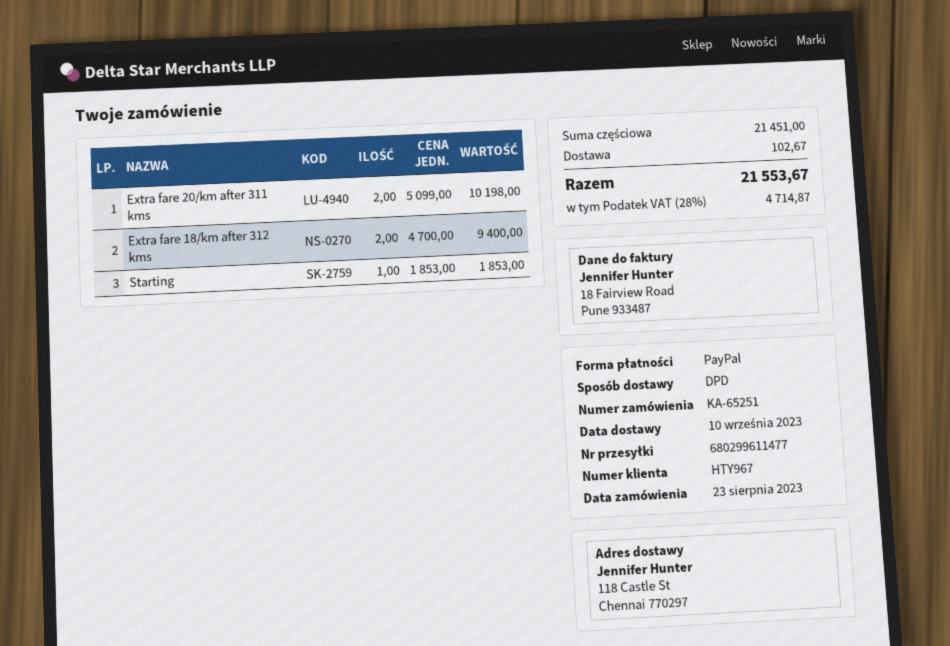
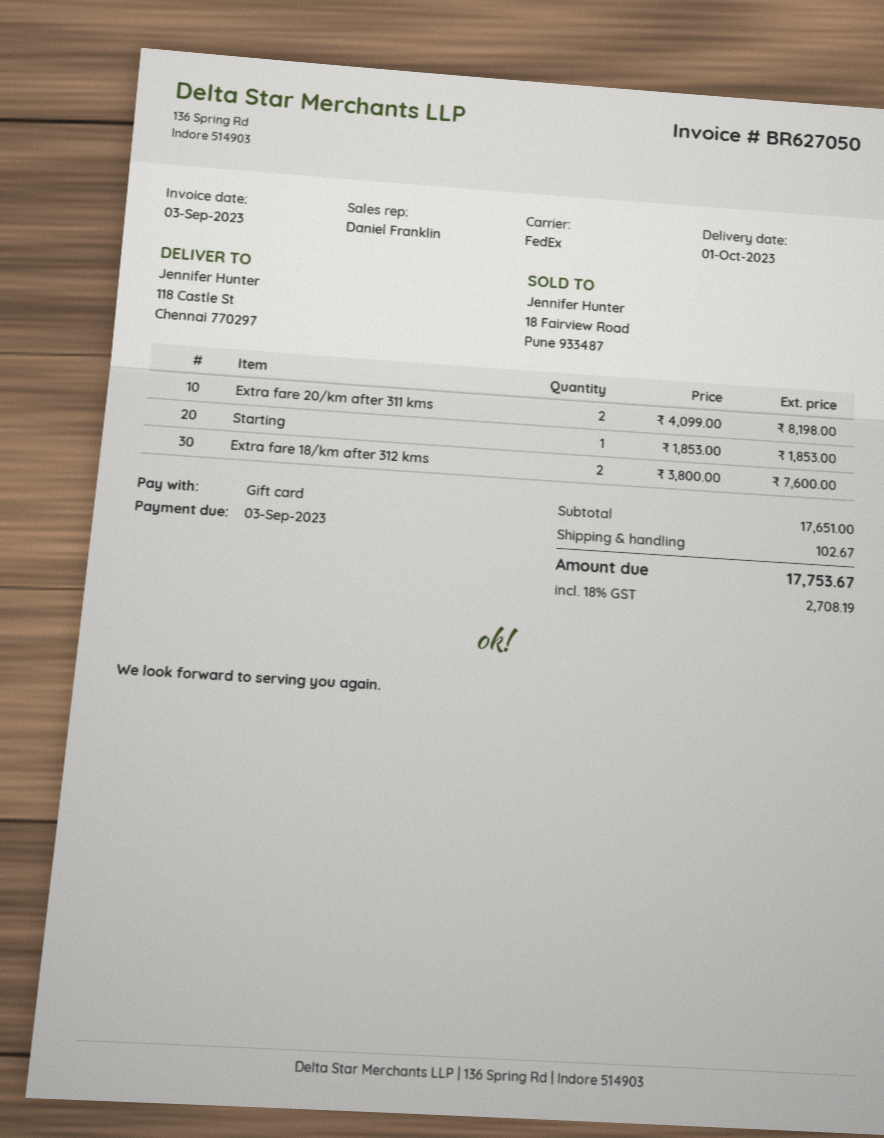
delivery date: 2023-09-10 -> 2023-10-01
payment method: PayPal -> gift card
shipping method: DPD -> FedEx
Extra fare 20/km after 311 kms: 2 x 5099.00 = 10198.00 -> 2 x 4099.00 = 8198.00
Extra fare 18/km after 312 kms: 2 x 4700.00 = 9400.00 -> 2 x 3800.00 = 7600.00
subtotal: 21451.00 -> 17651.00
tax: 28% = 4714.87 -> 18% = 2708.19
total: 21553.67 -> 17753.67

